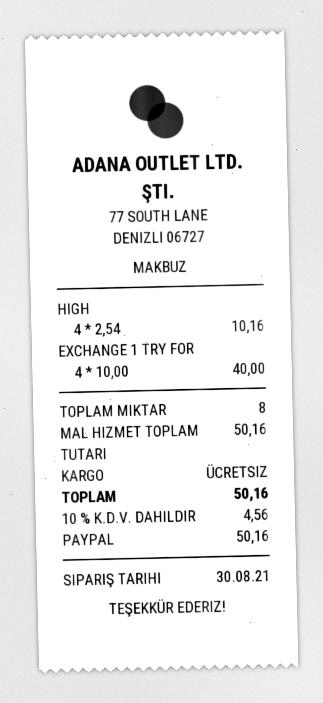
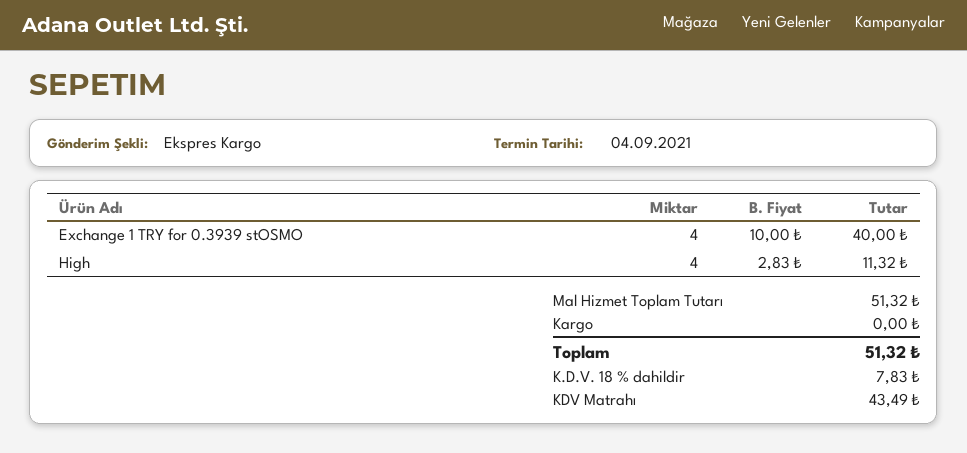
HIGH: 4 x 2.54 = 10.16 -> 4 x 2.83 = 11.32
subtotal: 50.16 -> 51.32
tax: 10% = 4.56 -> 18% = 7.83
total: 50.16 -> 51.32

